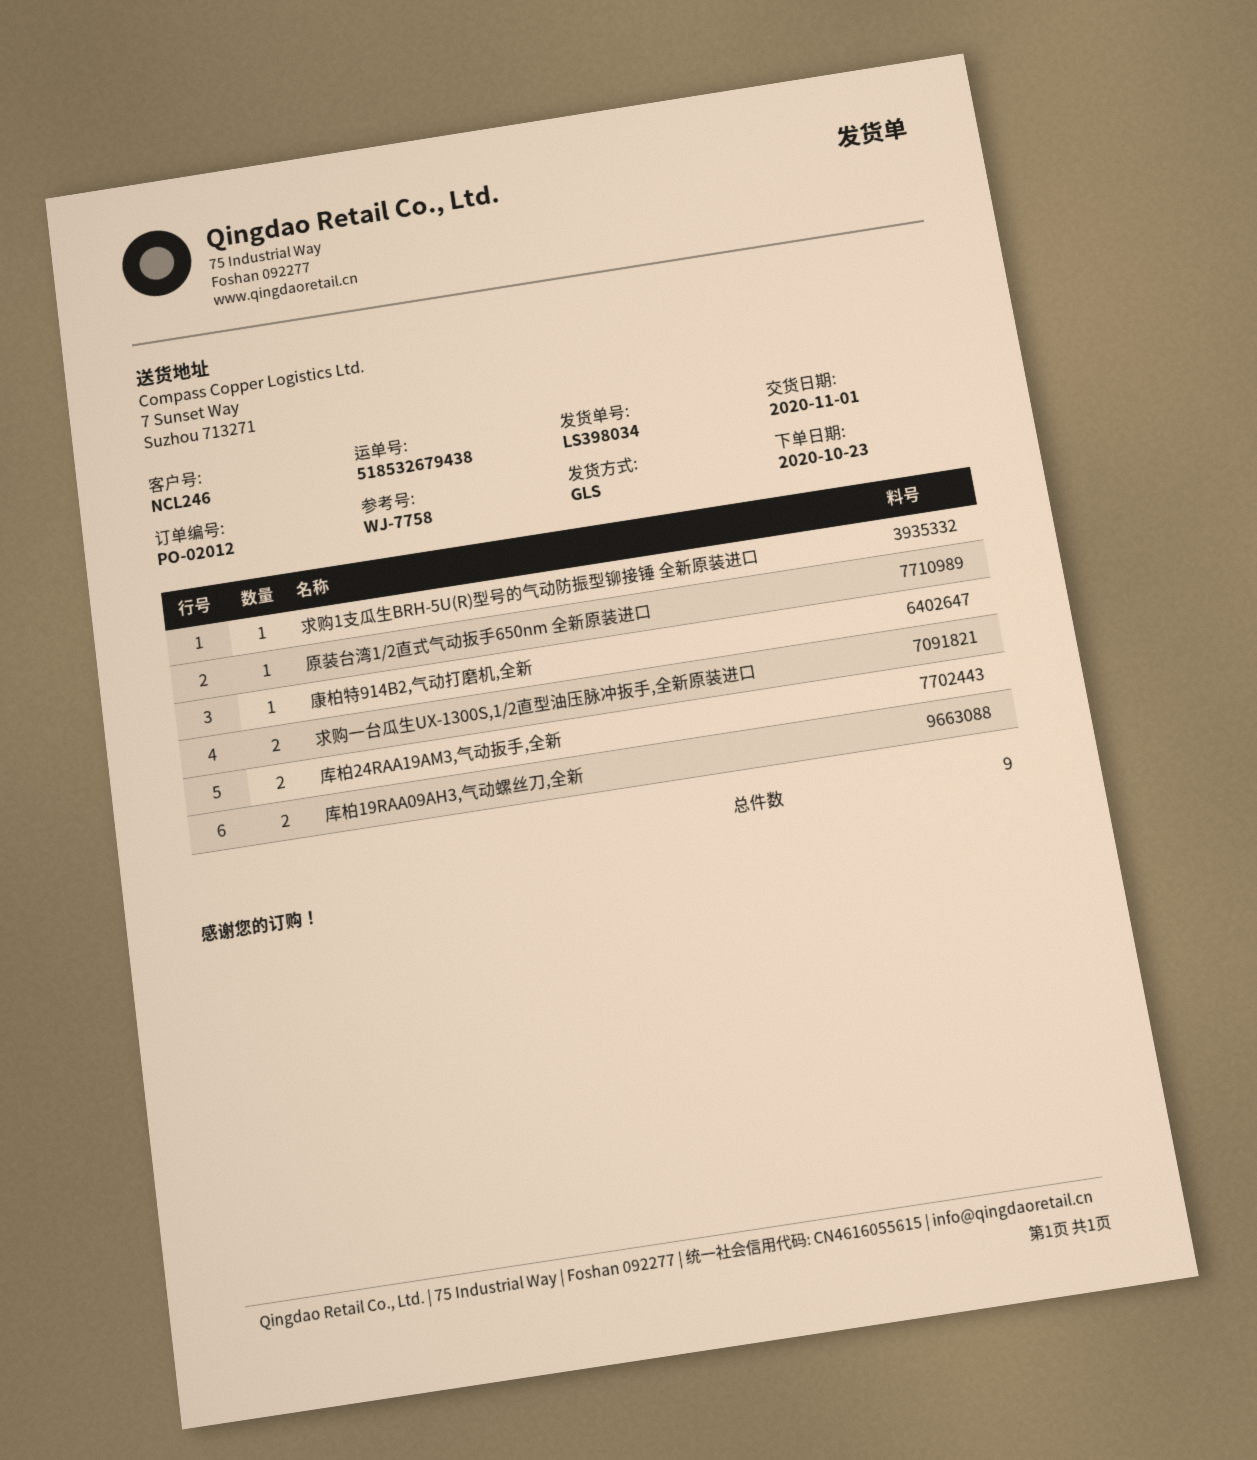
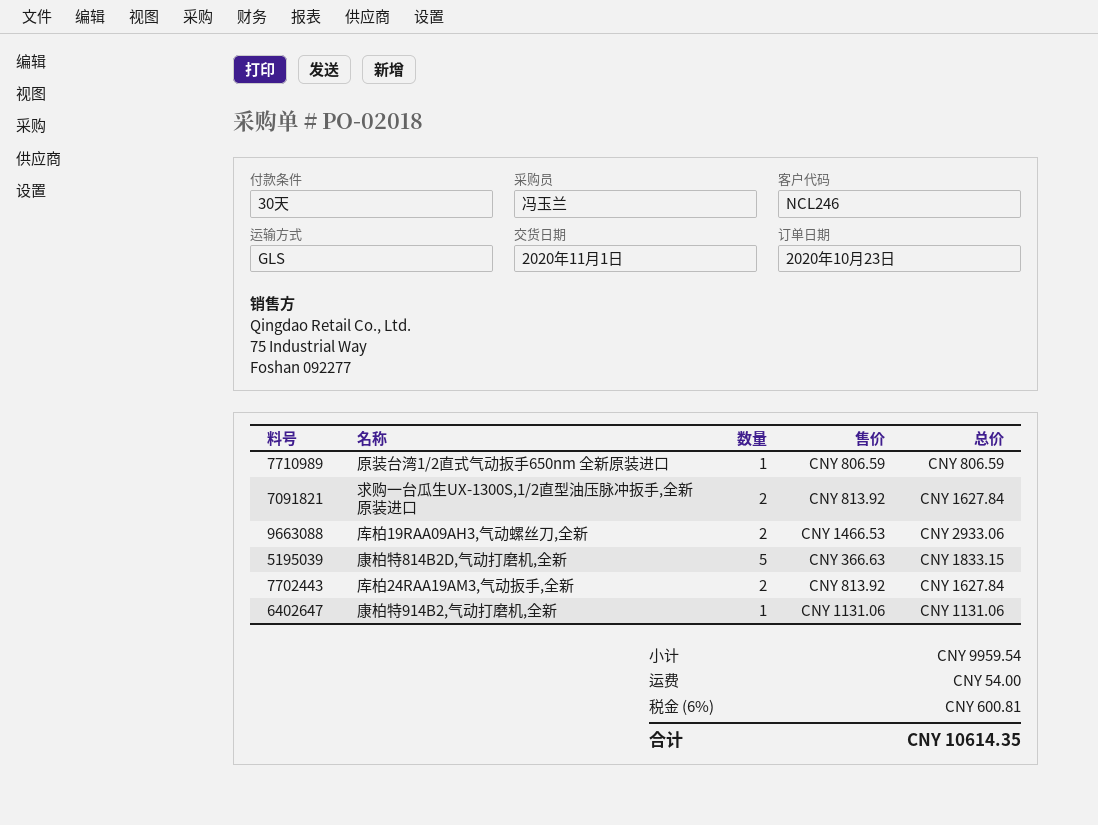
order number: PO-02012 -> PO-02018
求购1支瓜生BRH-5U(R)型号的气动防振型铆接锤 全新原装进口: 1 -> none
康柏特814B2D,气动打磨机,全新: none -> 5

